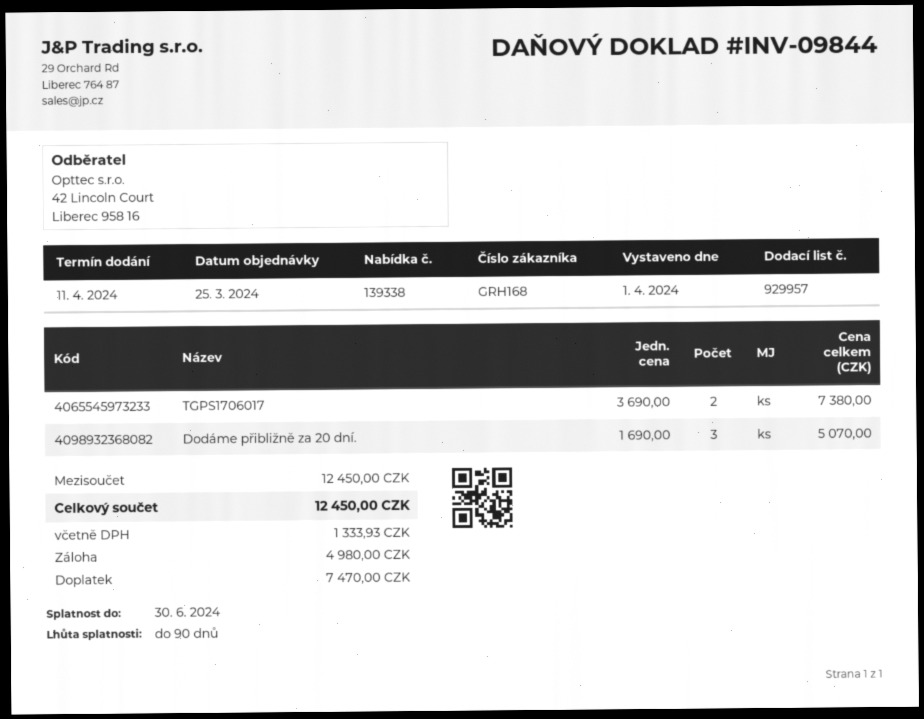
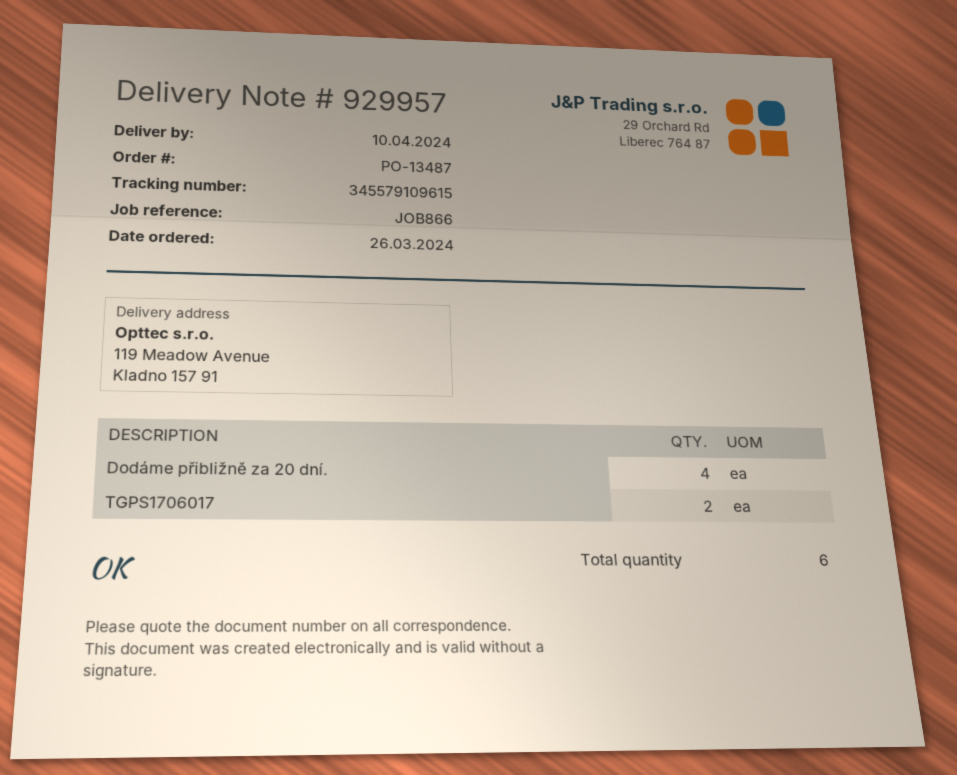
order date: 2024-03-25 -> 2024-03-26
delivery date: 2024-04-11 -> 2024-04-10
Dodáme přibližně za 20 dní.: 3 -> 4

